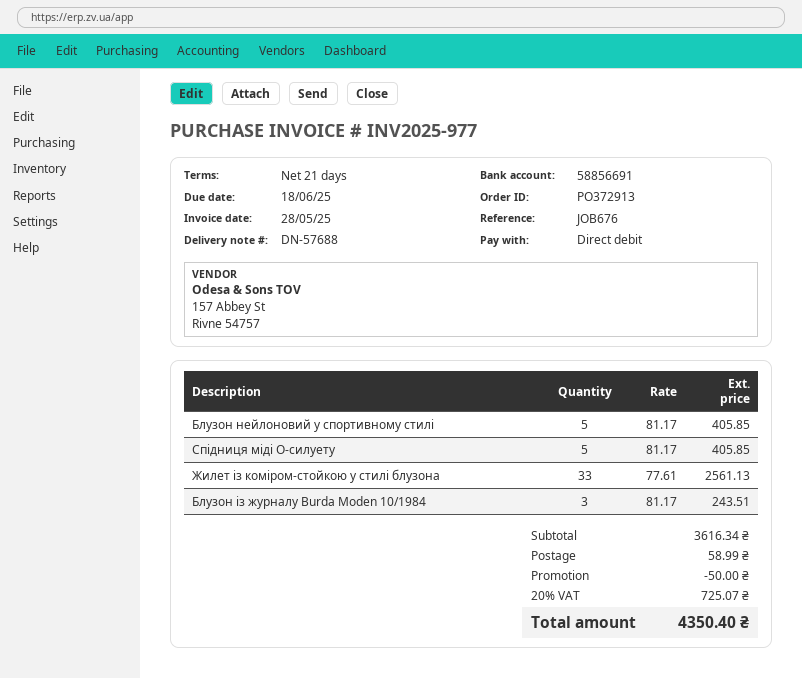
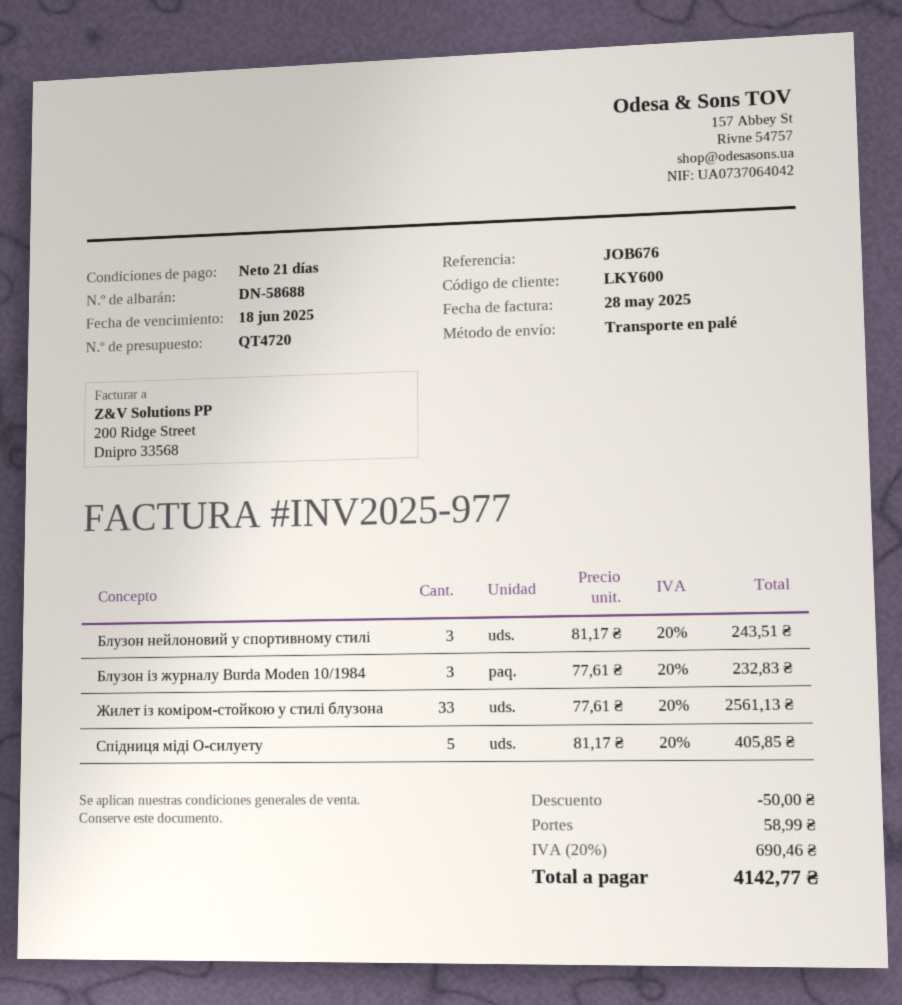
delivery note number: DN-57688 -> DN-58688
Блузон нейлоновий у спортивному стилі: 5 x 81.17 = 405.85 -> 3 x 81.17 = 243.51
Блузон із журналу Burda Moden 10/1984: 3 x 81.17 = 243.51 -> 3 x 77.61 = 232.83
tax: 20% = 725.07 -> 20% = 690.46
total: 4350.40 -> 4142.77

